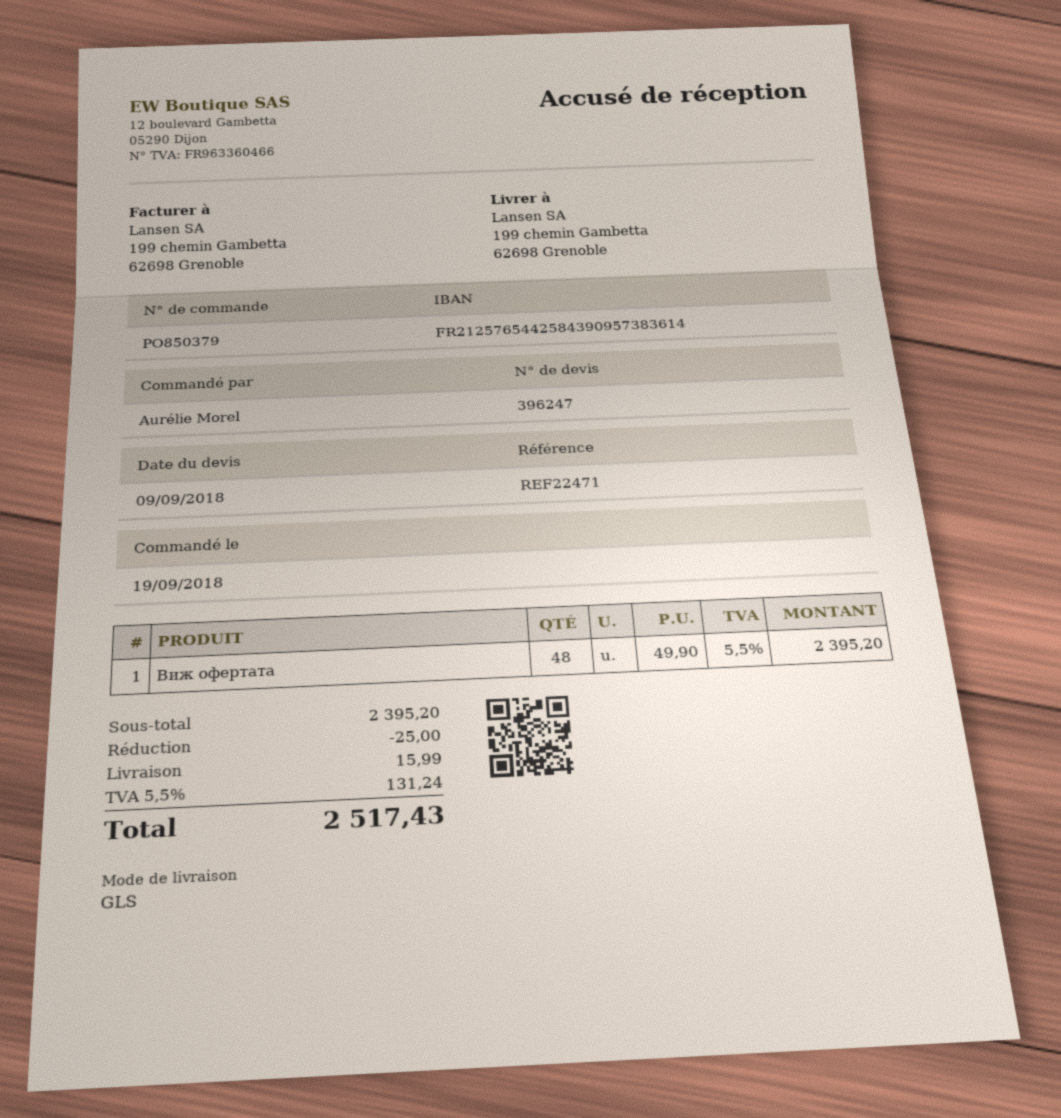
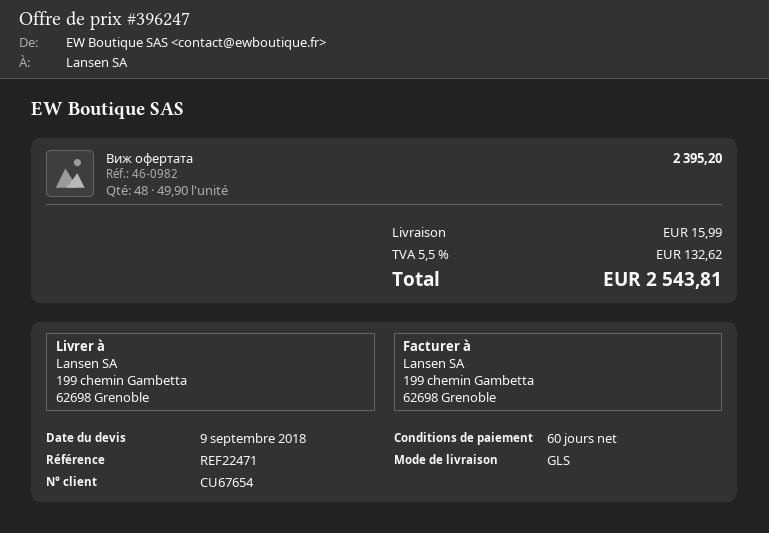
discount: 25.00 -> none
tax: 5.5% = 131.24 -> 5.5% = 132.62
total: 2517.43 -> 2543.81

